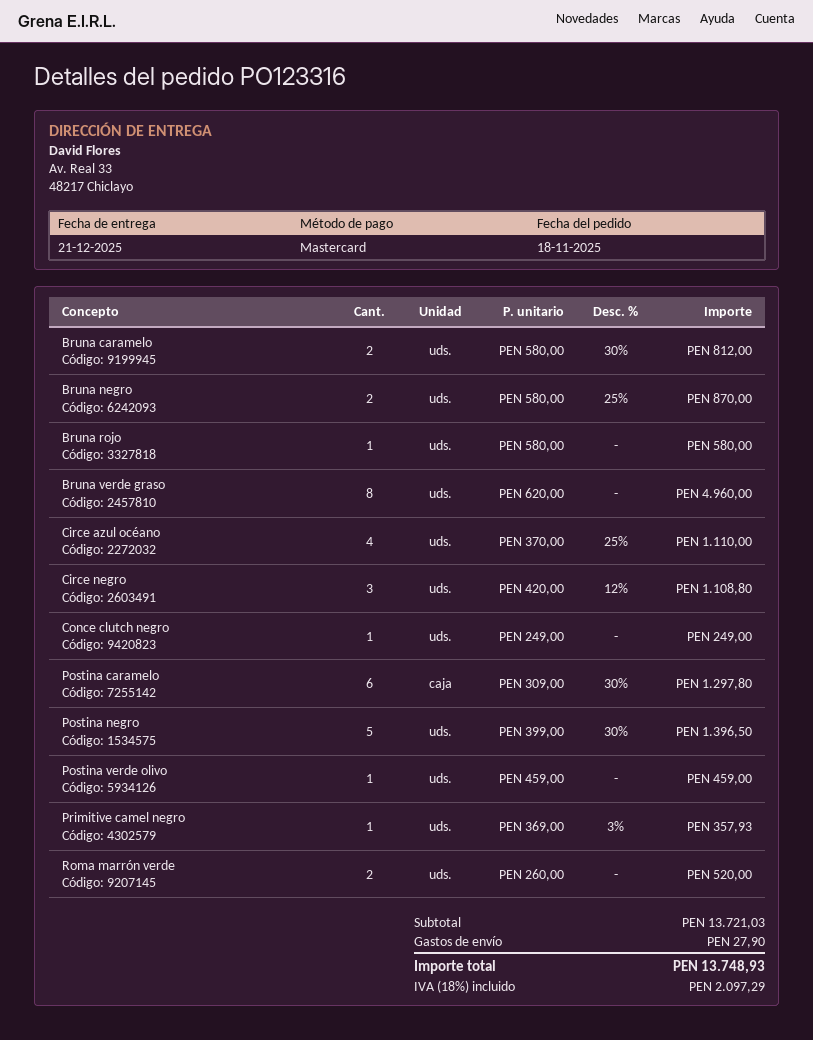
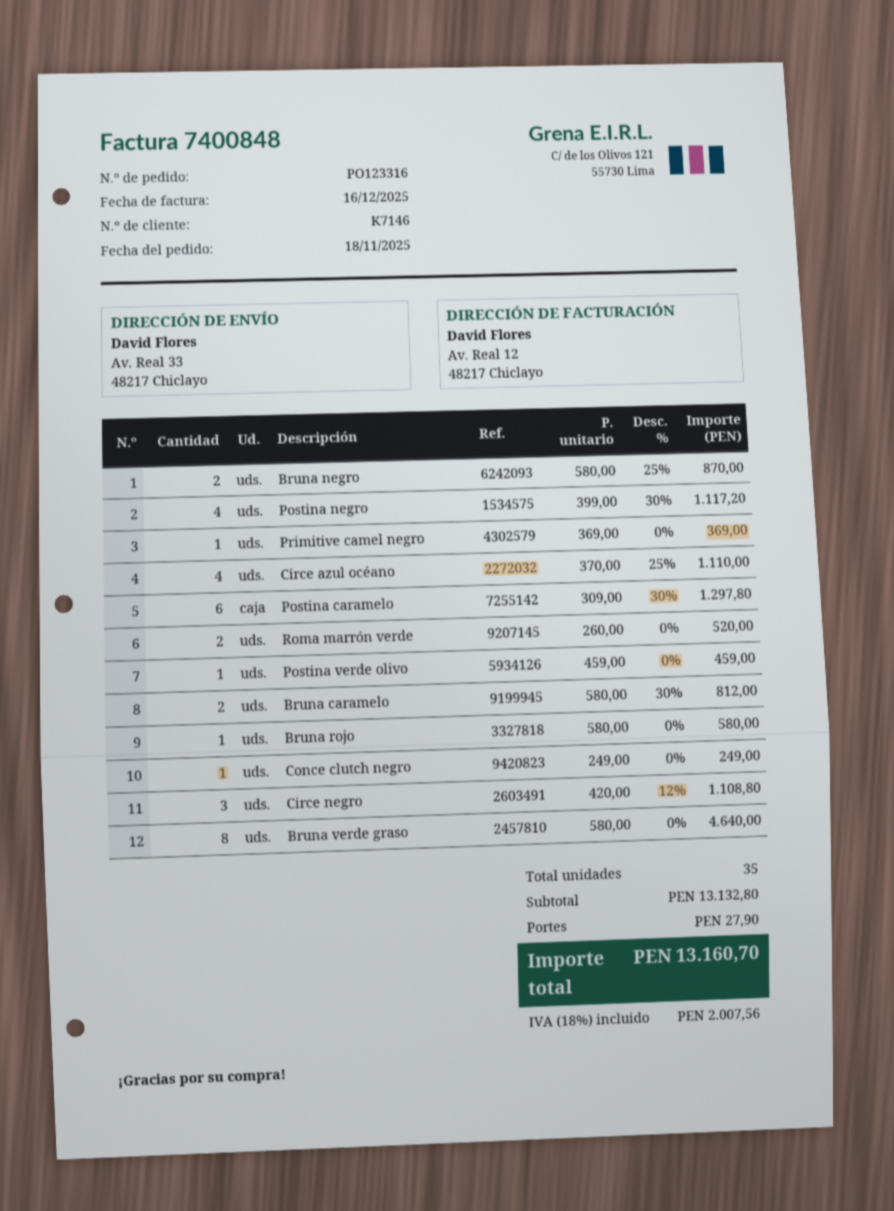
Bruna verde graso: 8 x 620.00 = 4960.00 -> 8 x 580.00 = 4640.00
Postina negro: 5 x 399.00 - 30% = 1396.50 -> 4 x 399.00 - 30% = 1117.20
Primitive camel negro: 1 x 369.00 - 3% = 357.93 -> 1 x 369.00 = 369.00
subtotal: 13721.03 -> 13132.80
tax: 18% = 2097.29 -> 18% = 2007.56
total: 13748.93 -> 13160.70

